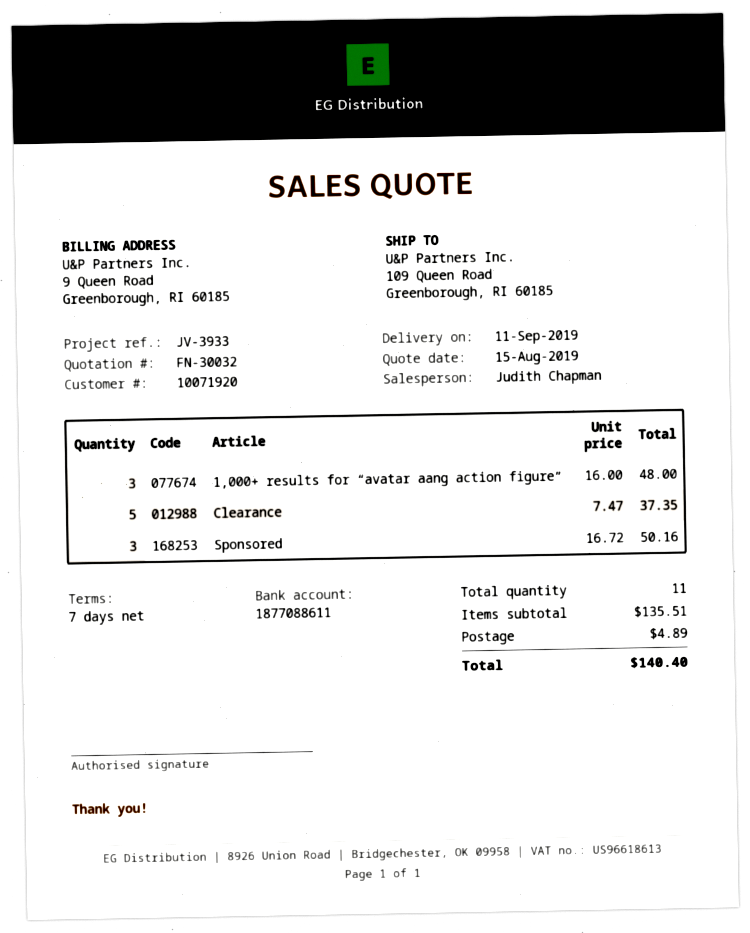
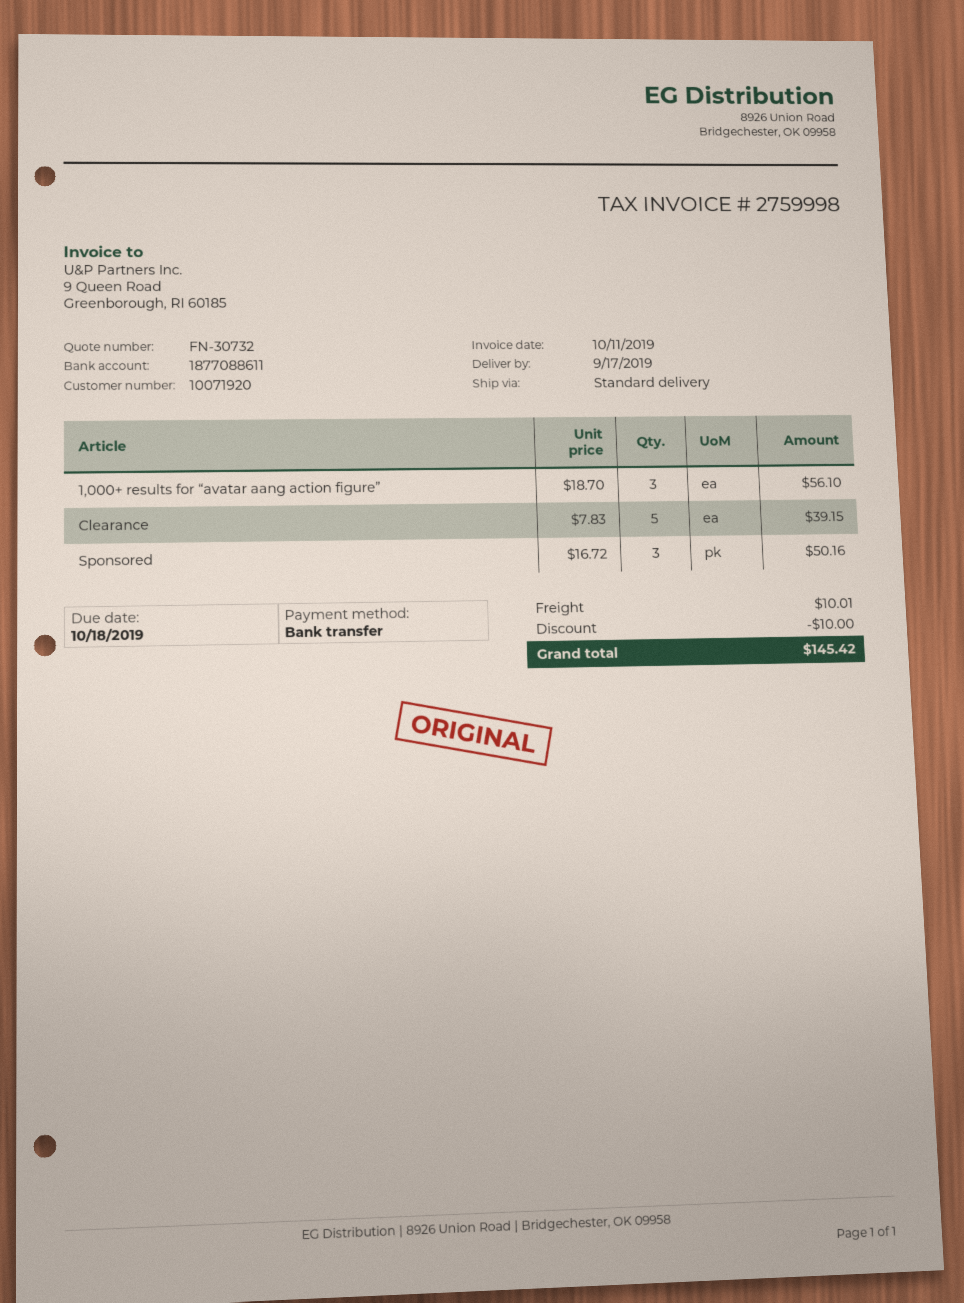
quote number: FN-30032 -> FN-30732
delivery date: 2019-09-11 -> 2019-09-17
1,000+ results for “avatar aang action figure”: 3 x 16.00 = 48.00 -> 3 x 18.70 = 56.10
Clearance: 5 x 7.47 = 37.35 -> 5 x 7.83 = 39.15
discount: none -> 10.00
shipping: 4.89 -> 10.01
total: 140.40 -> 145.42

